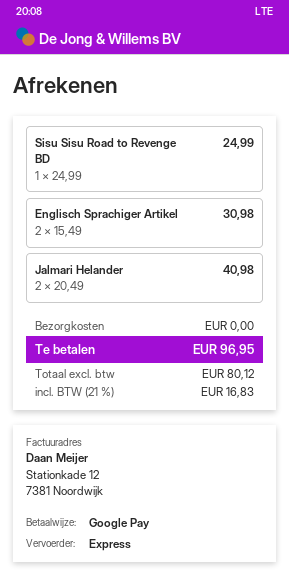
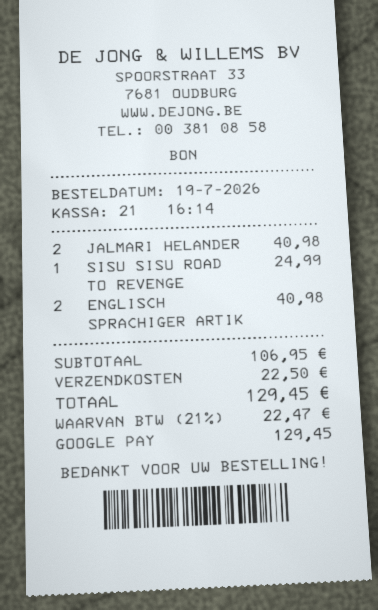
Englisch Sprachiger Artikel: 2 for 30.98 -> 2 for 40.98
shipping: 0.00 -> 22.50
tax: 21% = 16.83 -> 21% = 22.47
total: 96.95 -> 129.45

